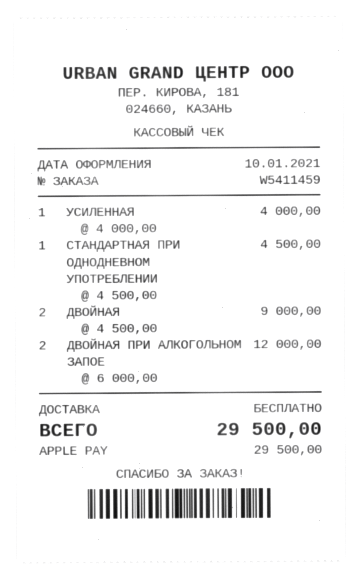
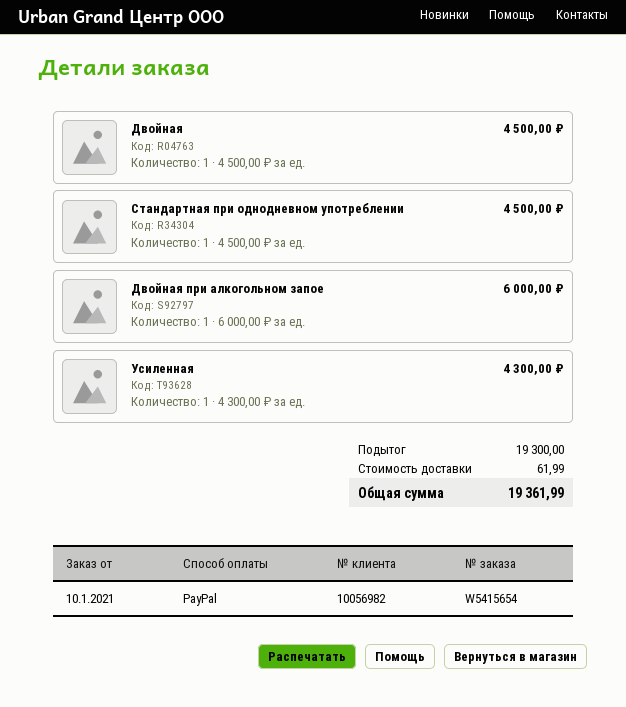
order number: W5411459 -> W5415654
payment method: Apple Pay -> PayPal
УСИЛЕННАЯ: 1 x 4000.00 = 4000.00 -> 1 x 4300.00 = 4300.00
ДВОЙНАЯ: 2 x 4500.00 = 9000.00 -> 1 x 4500.00 = 4500.00
ДВОЙНАЯ ПРИ АЛКОГОЛЬНОМ ЗАПОЕ: 2 x 6000.00 = 12000.00 -> 1 x 6000.00 = 6000.00
shipping: 0.00 -> 61.99
total: 29500.00 -> 19361.99

